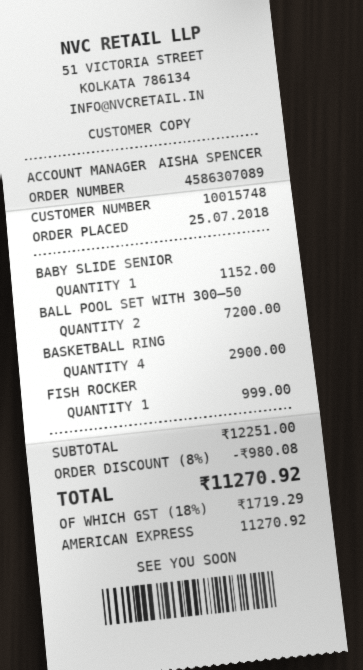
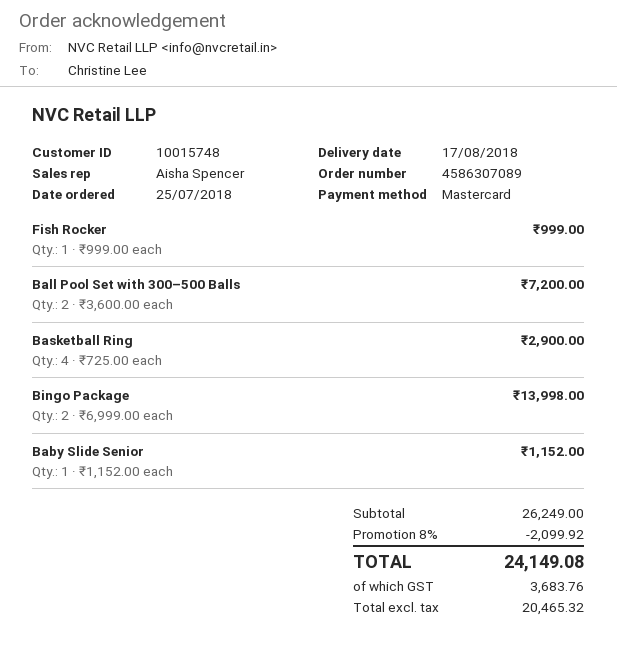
payment method: American Express -> Mastercard
Bingo Package: none -> 2 for 13998.00
subtotal: 12251.00 -> 26249.00
discount: 8% = 980.08 -> 8% = 2099.92
tax: 1719.29 -> 3683.76
total: 11270.92 -> 24149.08

